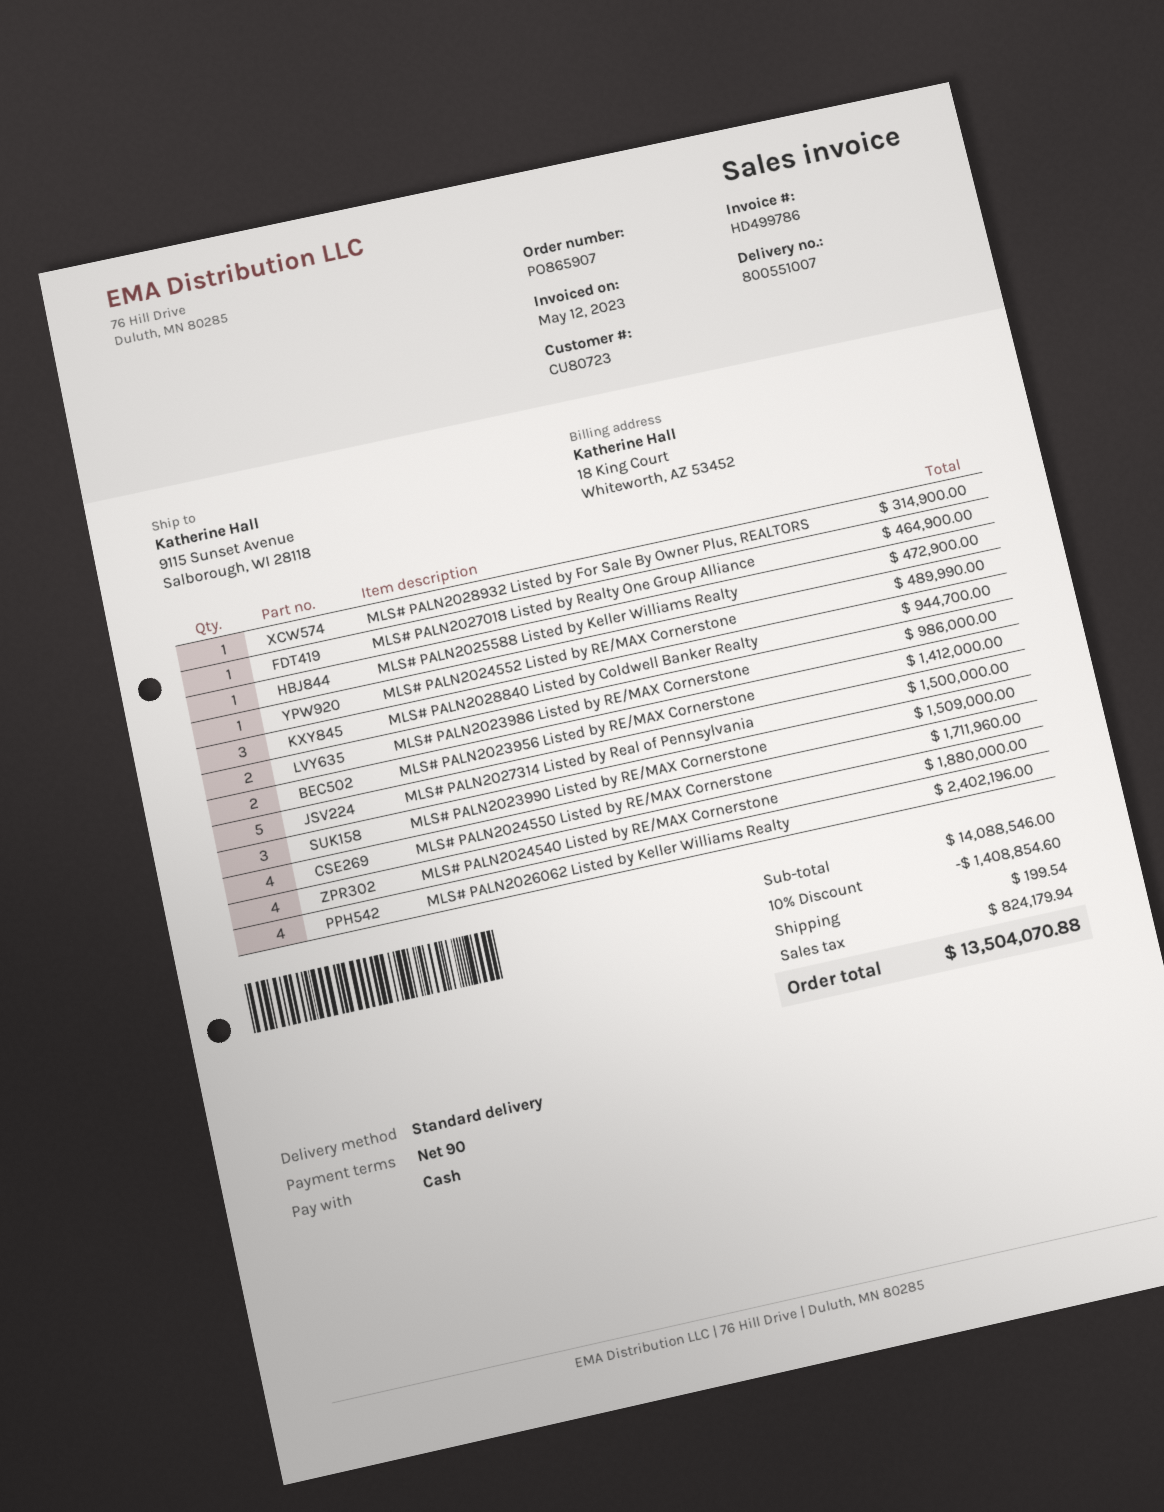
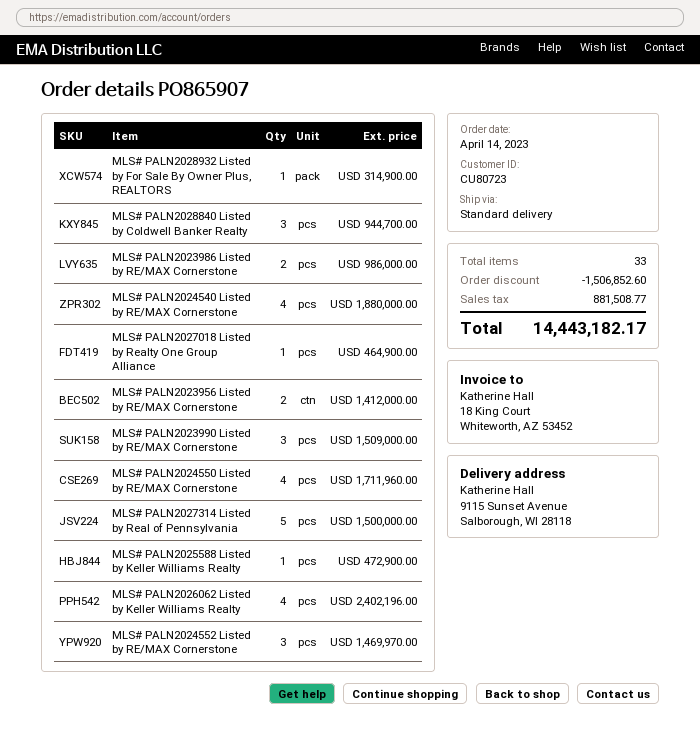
MLS# PALN2024552 Listed by RE/MAX Cornerstone: 1 for 489990.00 -> 3 for 1469970.00
discount: 1408854.60 -> 1506852.60
shipping: 199.54 -> none
tax: 824179.94 -> 881508.77
total: 13504070.88 -> 14443182.17

